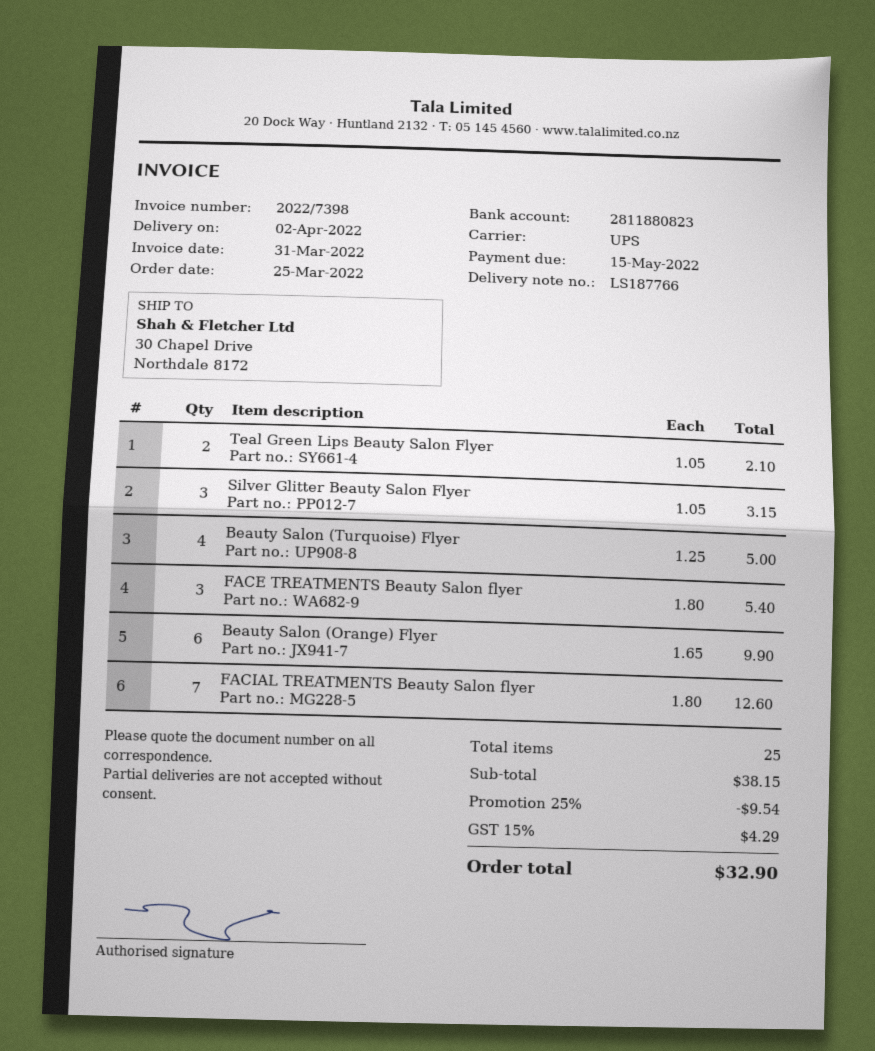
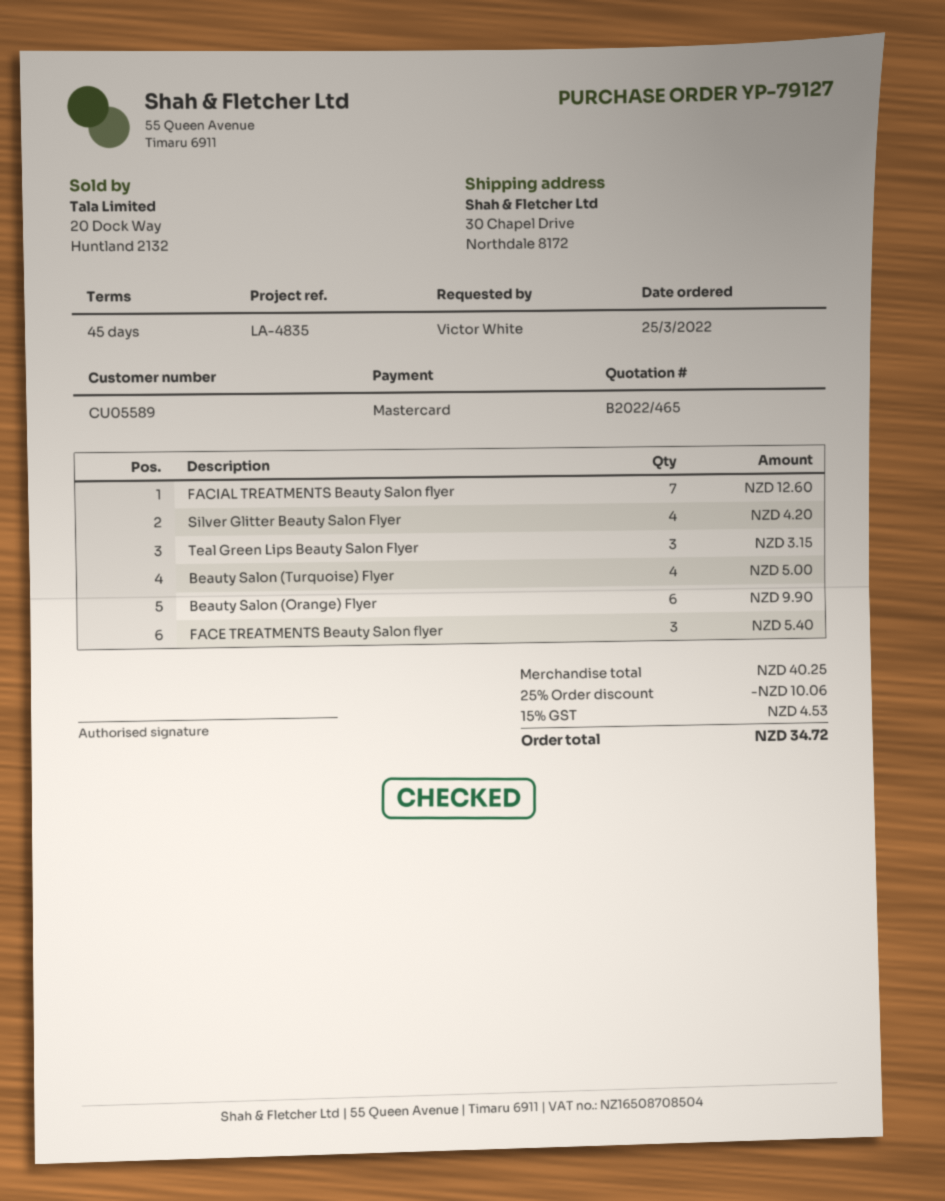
Teal Green Lips Beauty Salon Flyer: 2 for 2.10 -> 3 for 3.15
Silver Glitter Beauty Salon Flyer: 3 for 3.15 -> 4 for 4.20
subtotal: 38.15 -> 40.25
discount: 25% = 9.54 -> 25% = 10.06
tax: 15% = 4.29 -> 15% = 4.53
total: 32.90 -> 34.72

